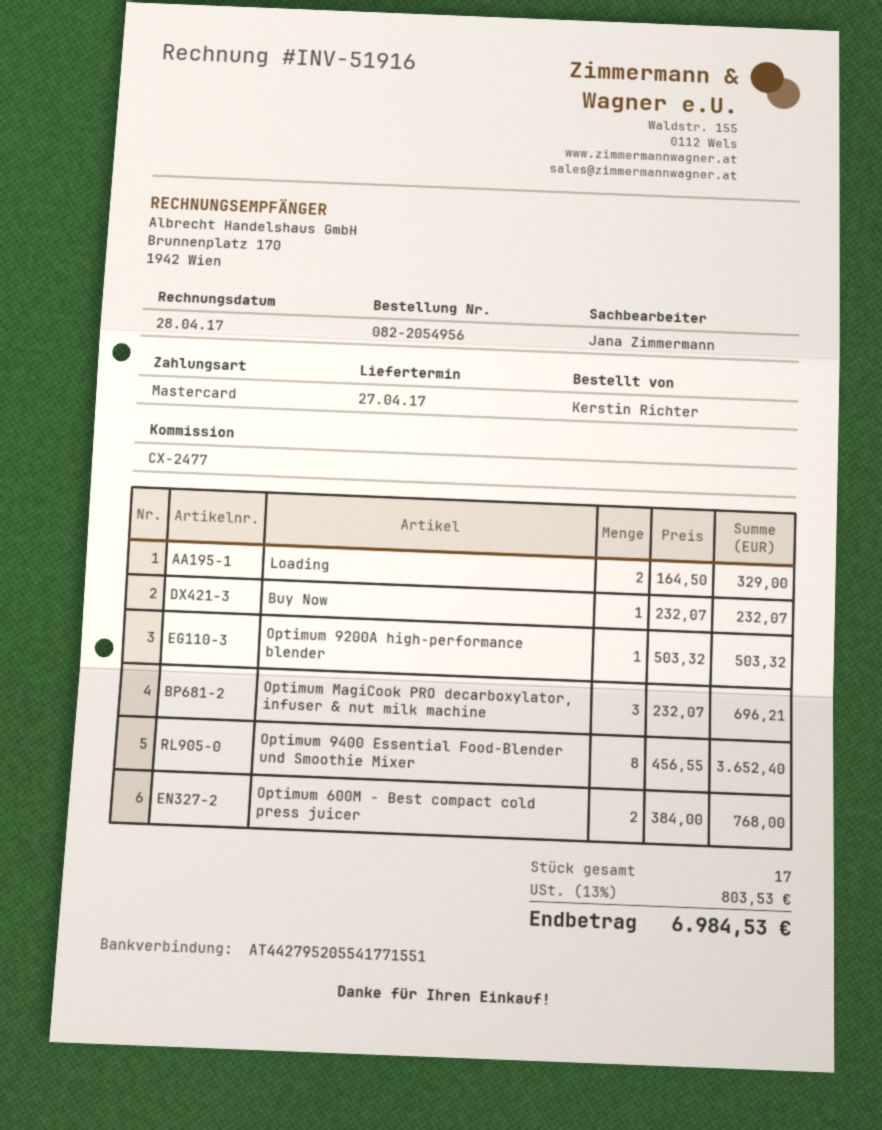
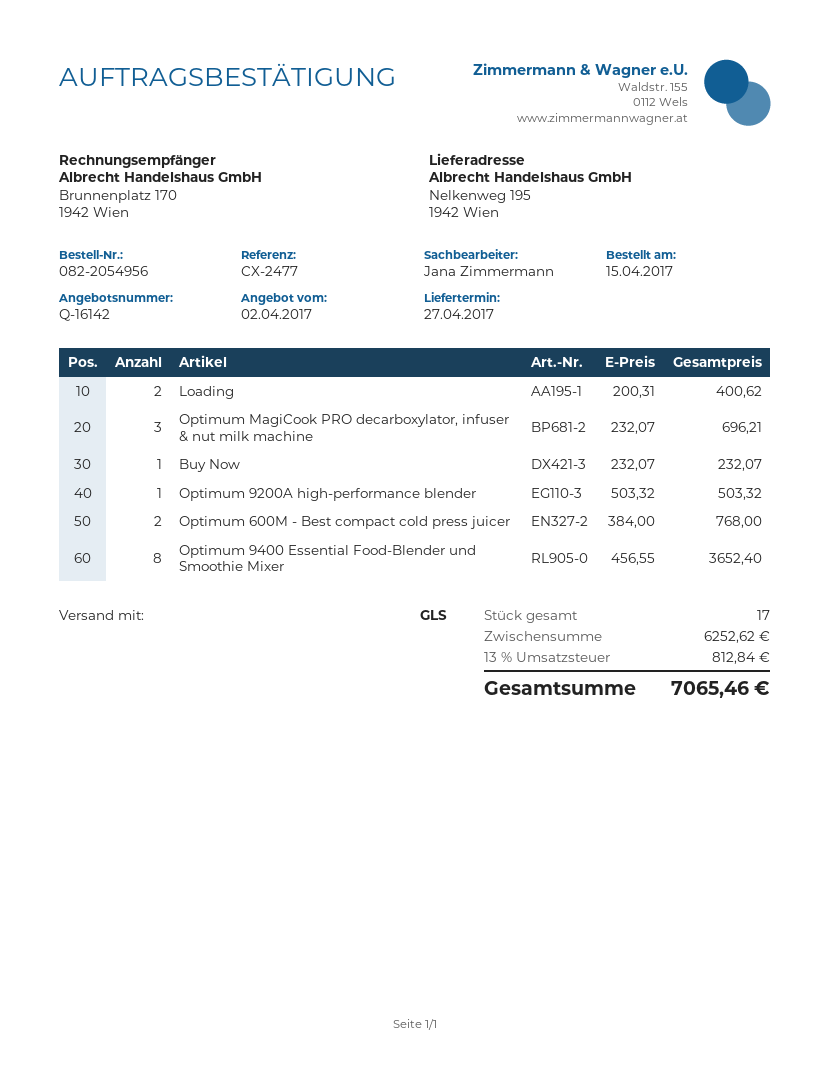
Loading: 2 x 164.50 = 329.00 -> 2 x 200.31 = 400.62
tax: 13% = 803.53 -> 13% = 812.84
total: 6984.53 -> 7065.46

